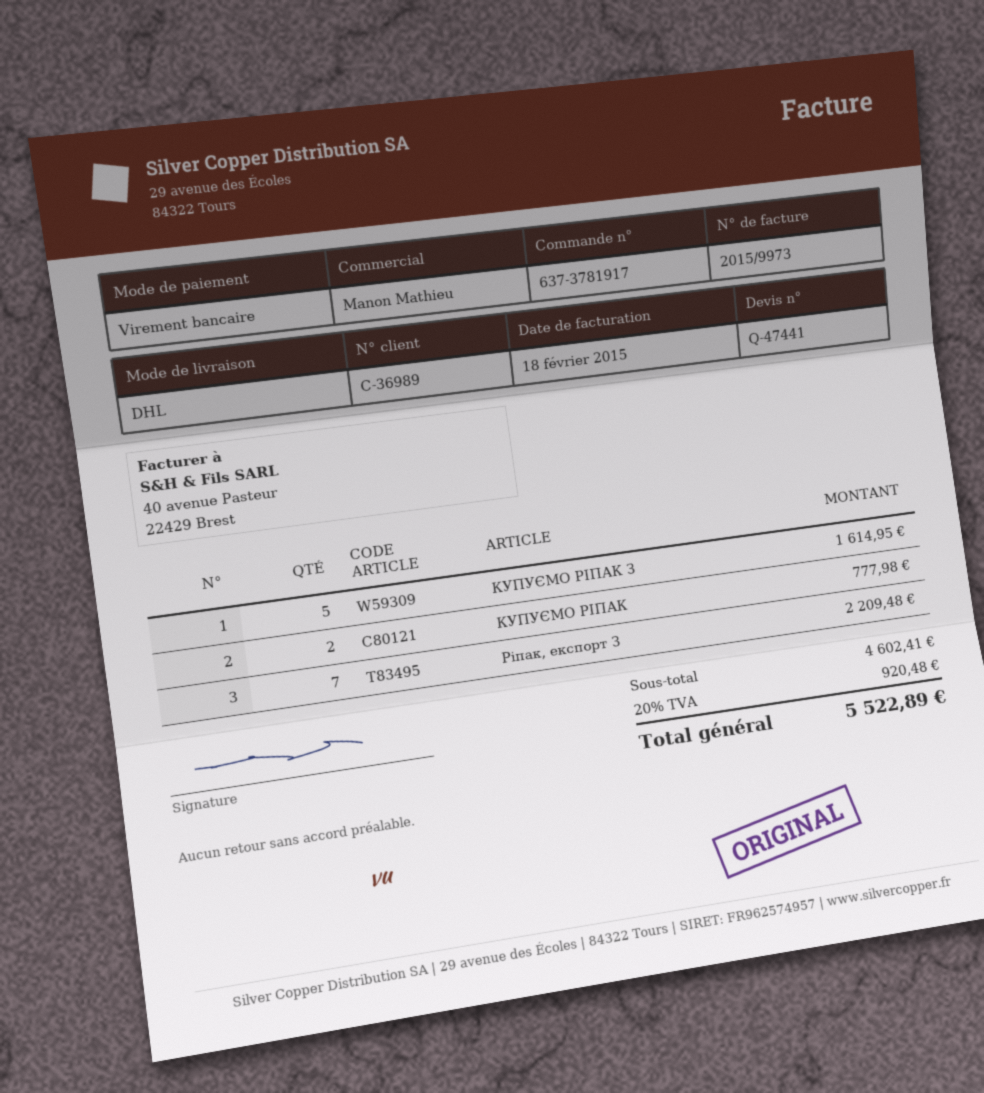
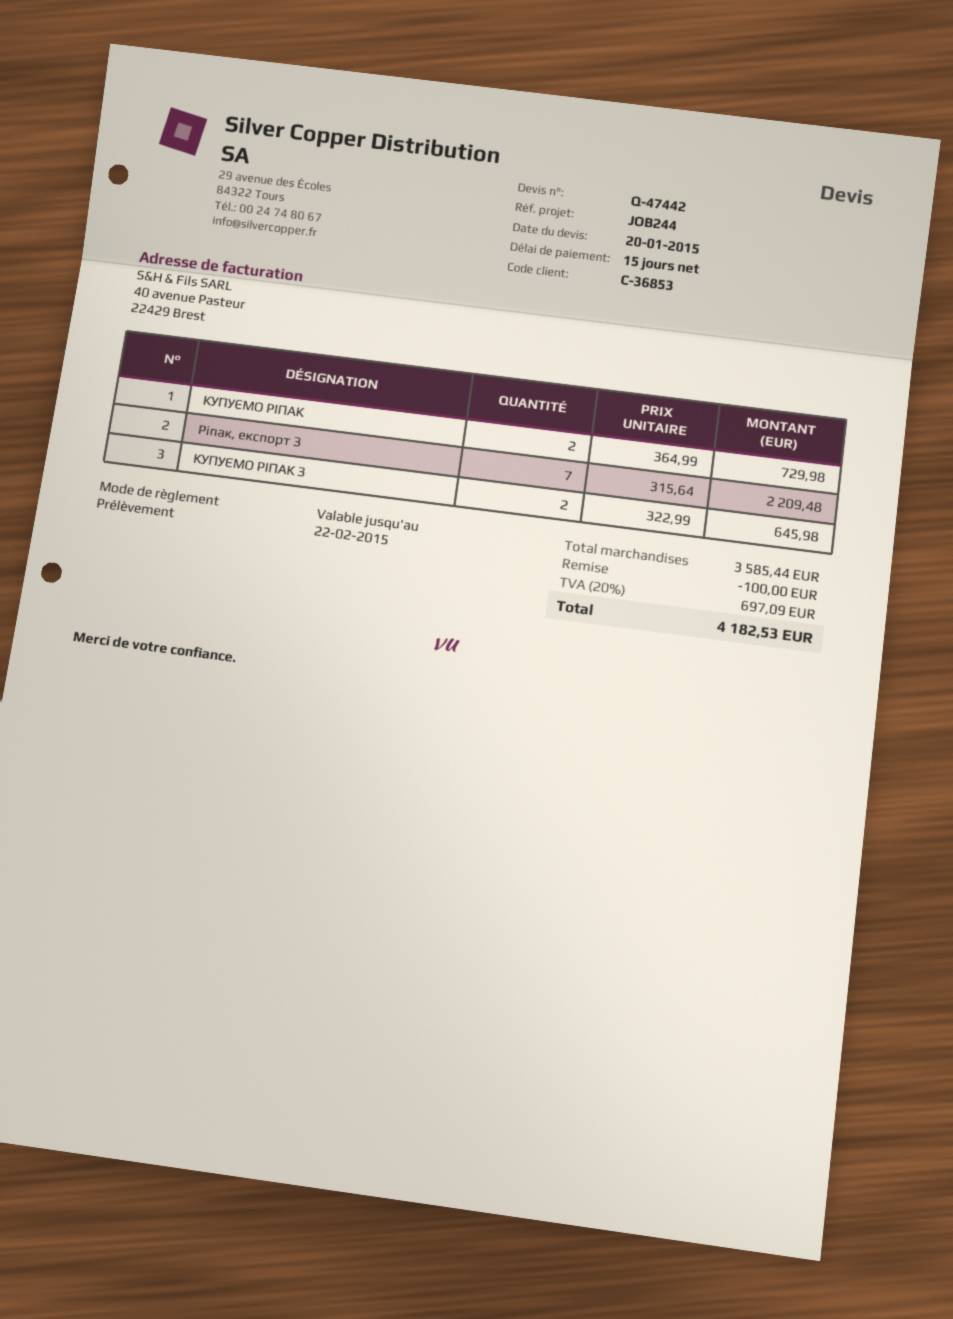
quote number: Q-47441 -> Q-47442
customer number: C-36989 -> C-36853
payment method: bank transfer -> direct debit
КУПУЄМО РІПАК З: 5 for 1614.95 -> 2 for 645.98
КУПУЄМО РІПАК: 2 for 777.98 -> 2 for 729.98
subtotal: 4602.41 -> 3585.44
discount: none -> 100.00
tax: 20% = 920.48 -> 20% = 697.09
total: 5522.89 -> 4182.53

